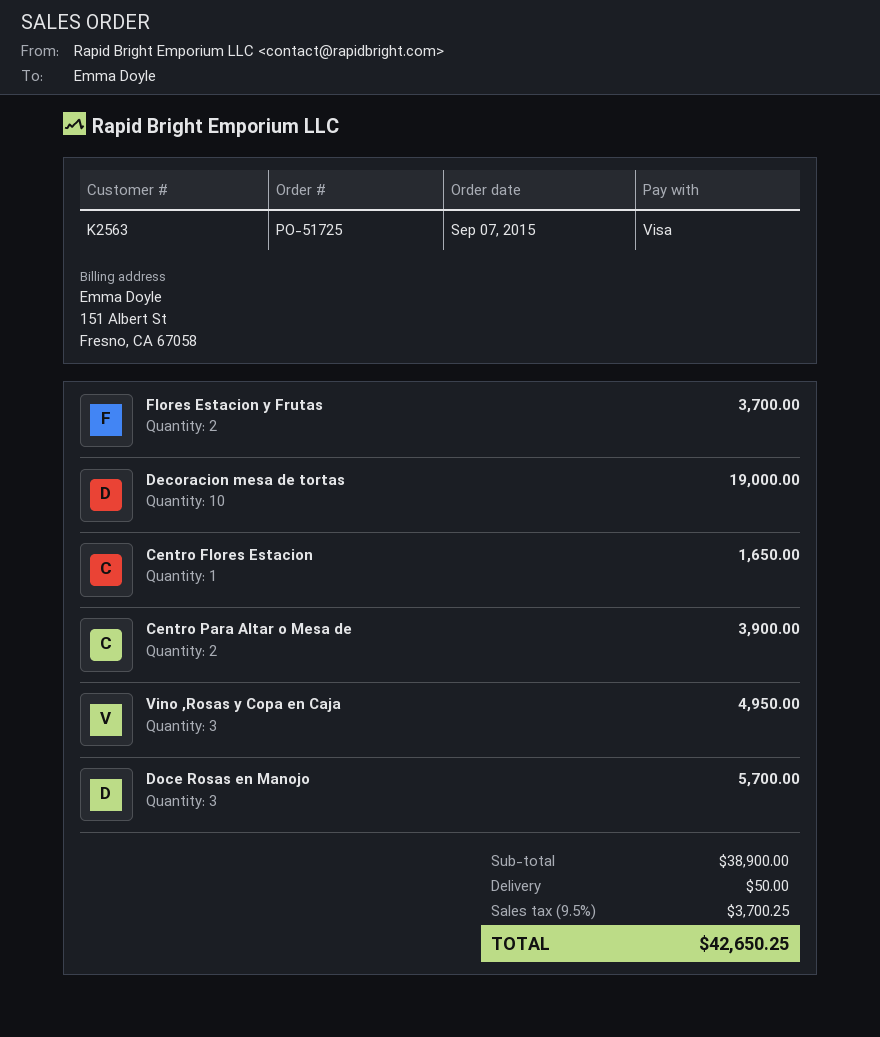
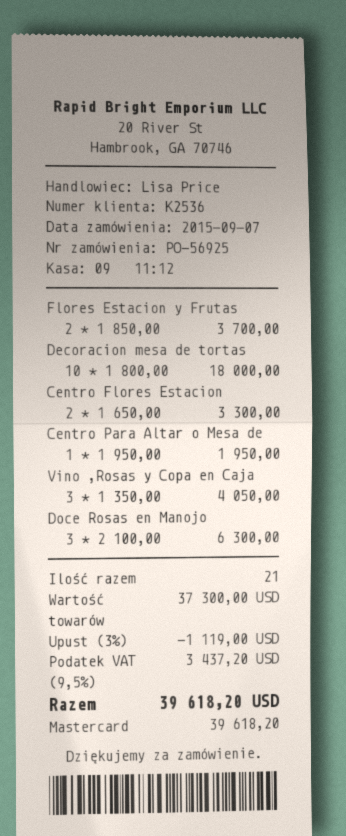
order number: PO-51725 -> PO-56925
customer number: K2563 -> K2536
payment method: Visa -> Mastercard
Decoracion mesa de tortas: 10 for 19000.00 -> 10 for 18000.00
Centro Flores Estacion: 1 for 1650.00 -> 2 for 3300.00
Centro Para Altar o Mesa de: 2 for 3900.00 -> 1 for 1950.00
Vino ,Rosas y Copa en Caja: 3 for 4950.00 -> 3 for 4050.00
Doce Rosas en Manojo: 3 for 5700.00 -> 3 for 6300.00
subtotal: 38900.00 -> 37300.00
discount: none -> 3% = 1119.00
shipping: 50.00 -> none
tax: 9.5% = 3700.25 -> 9.5% = 3437.20
total: 42650.25 -> 39618.20

